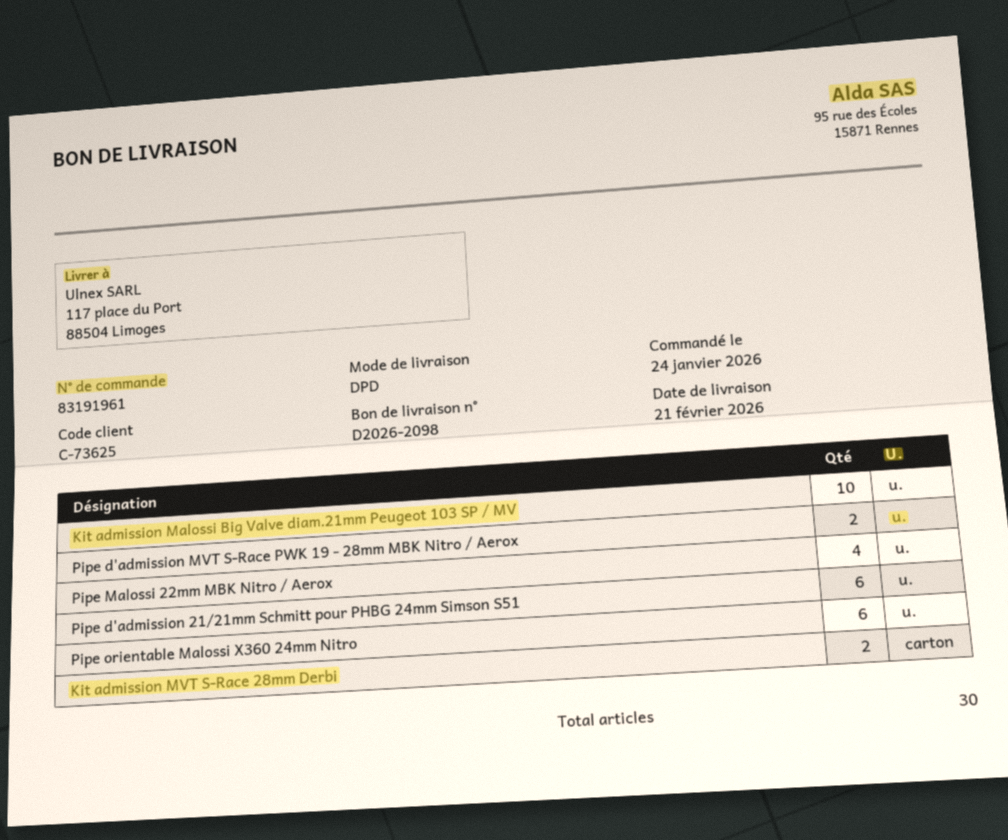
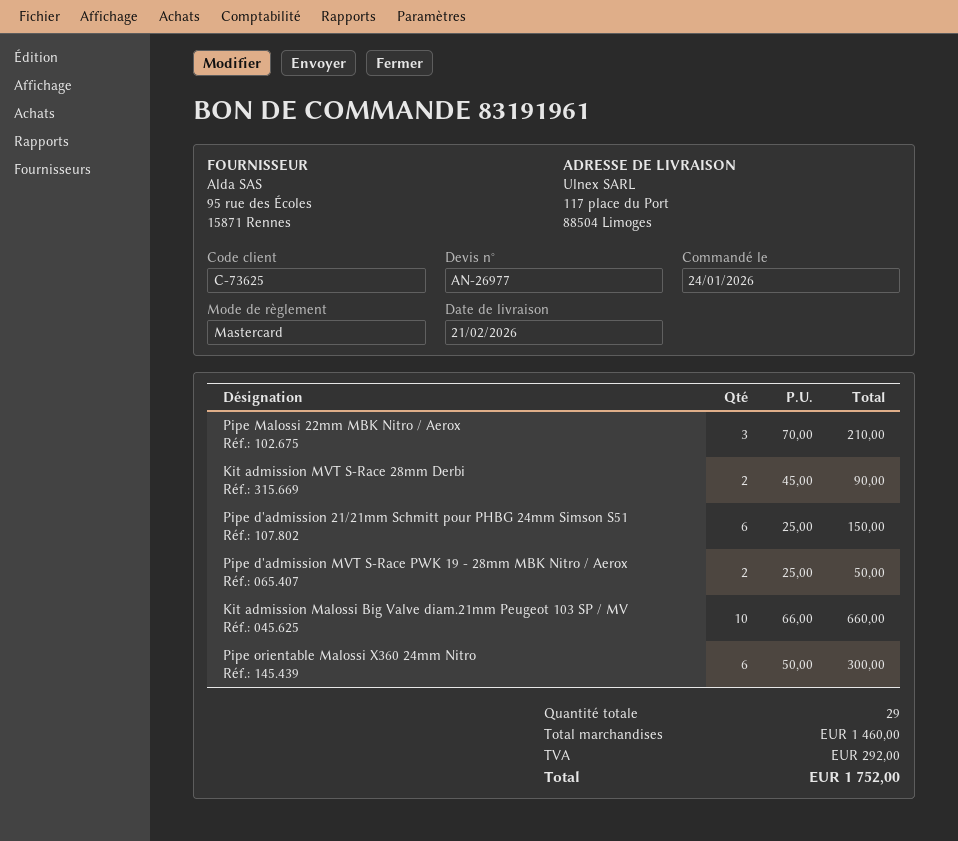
Pipe Malossi 22mm MBK Nitro / Aerox: 4 -> 3
total quantity: 30 -> 29

